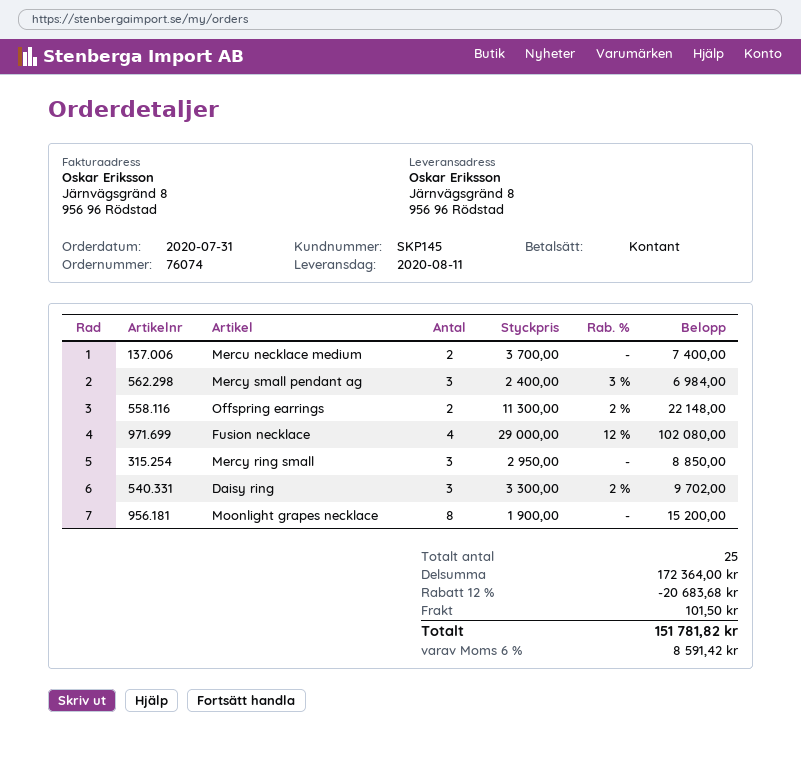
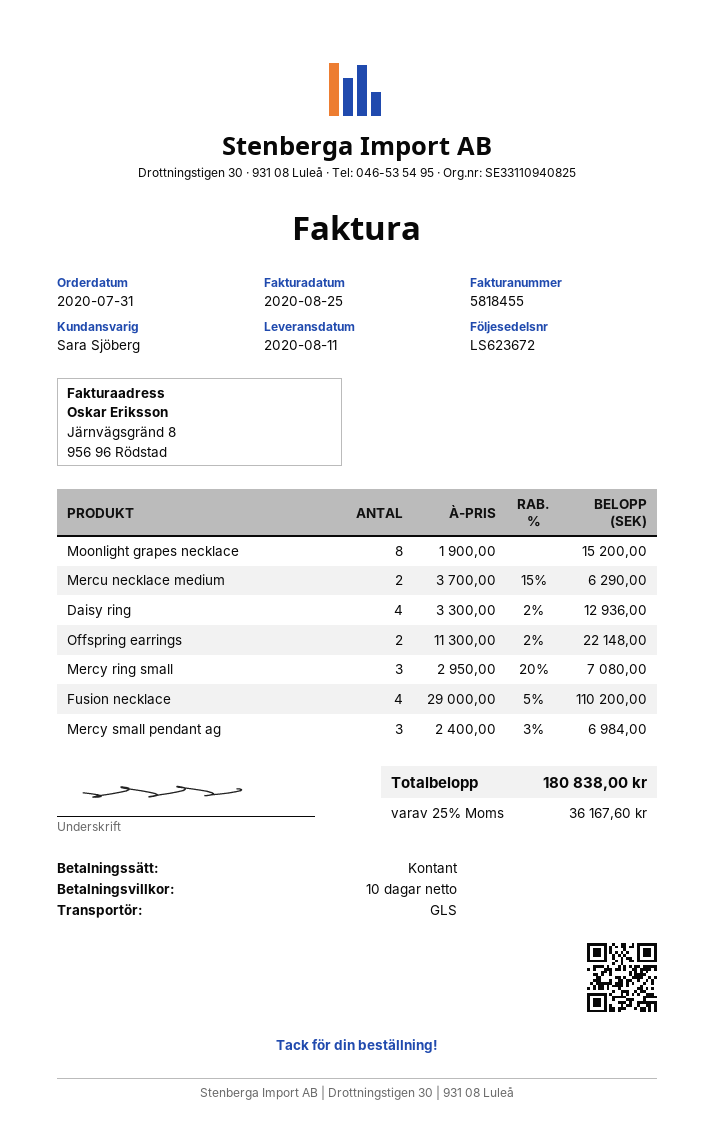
Mercu necklace medium: 2 x 3700.00 = 7400.00 -> 2 x 3700.00 - 15% = 6290.00
Fusion necklace: 4 x 29000.00 - 12% = 102080.00 -> 4 x 29000.00 - 5% = 110200.00
Mercy ring small: 3 x 2950.00 = 8850.00 -> 3 x 2950.00 - 20% = 7080.00
Daisy ring: 3 x 3300.00 - 2% = 9702.00 -> 4 x 3300.00 - 2% = 12936.00
discount: 12% = 20683.68 -> none
shipping: 101.50 -> none
tax: 6% = 8591.42 -> 25% = 36167.60
total: 151781.82 -> 180838.00

